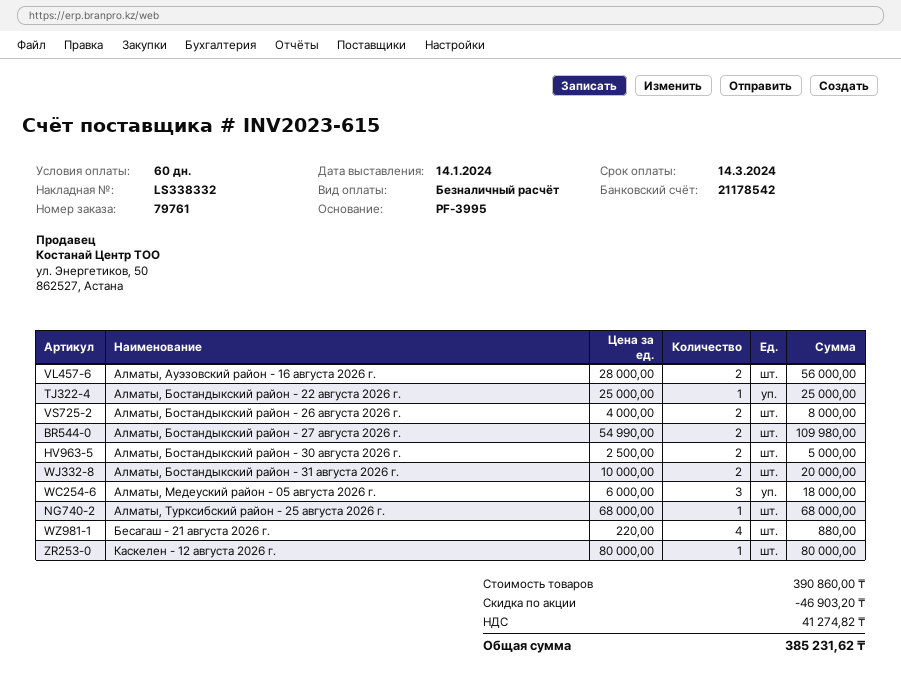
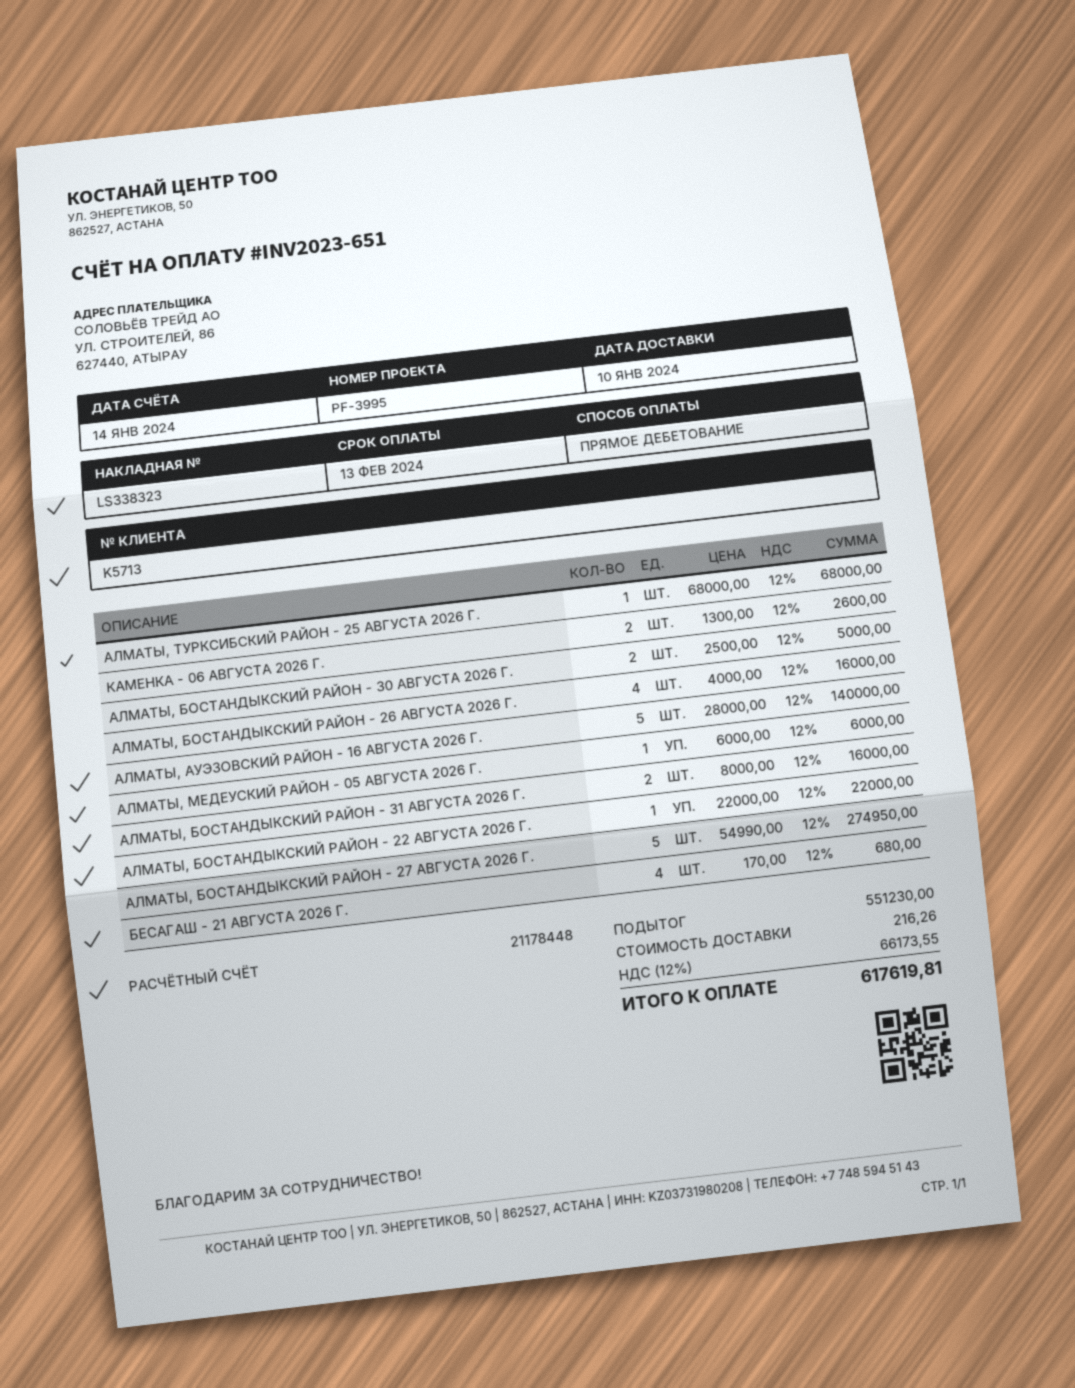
delivery note number: LS338332 -> LS338323
invoice number: INV2023-615 -> INV2023-651
due date: 2024-03-14 -> 2024-02-13
payment method: bank transfer -> direct debit
bank account: 21178542 -> 21178448
Алматы, Ауэзовский район - 16 августа 2026 г.: 2 x 28000.00 = 56000.00 -> 5 x 28000.00 = 140000.00
Алматы, Бостандыкский район - 22 августа 2026 г.: 1 x 25000.00 = 25000.00 -> 1 x 22000.00 = 22000.00
Алматы, Бостандыкский район - 26 августа 2026 г.: 2 x 4000.00 = 8000.00 -> 4 x 4000.00 = 16000.00
Алматы, Бостандыкский район - 27 августа 2026 г.: 2 x 54990.00 = 109980.00 -> 5 x 54990.00 = 274950.00
Алматы, Бостандыкский район - 31 августа 2026 г.: 2 x 10000.00 = 20000.00 -> 2 x 8000.00 = 16000.00
Алматы, Медеуский район - 05 августа 2026 г.: 3 x 6000.00 = 18000.00 -> 1 x 6000.00 = 6000.00
Бесагаш - 21 августа 2026 г.: 4 x 220.00 = 880.00 -> 4 x 170.00 = 680.00
Каскелен - 12 августа 2026 г.: 1 x 80000.00 = 80000.00 -> none
КАМЕНКА - 06 АВГУСТА 2026 Г.: none -> 2 x 1300.00 = 2600.00
subtotal: 390860.00 -> 551230.00
discount: 46903.20 -> none
shipping: none -> 216.26
tax: 41274.82 -> 66173.55
total: 385231.62 -> 617619.81

